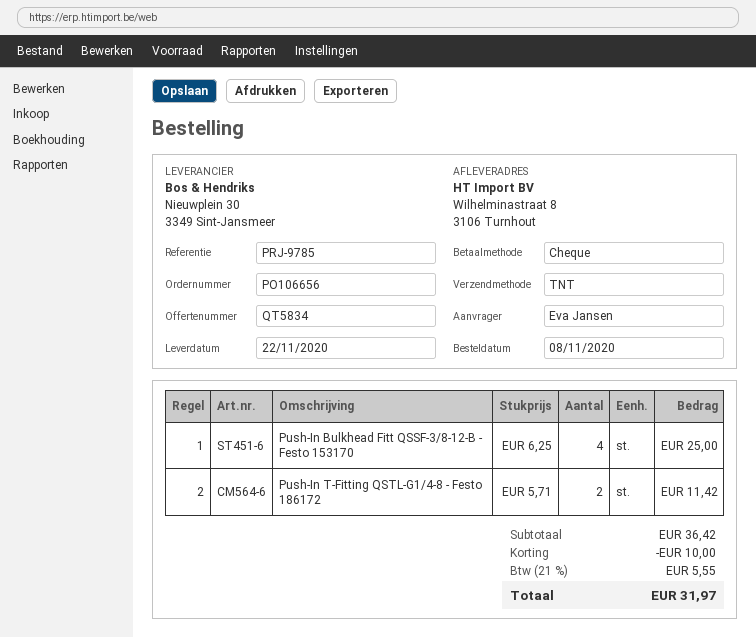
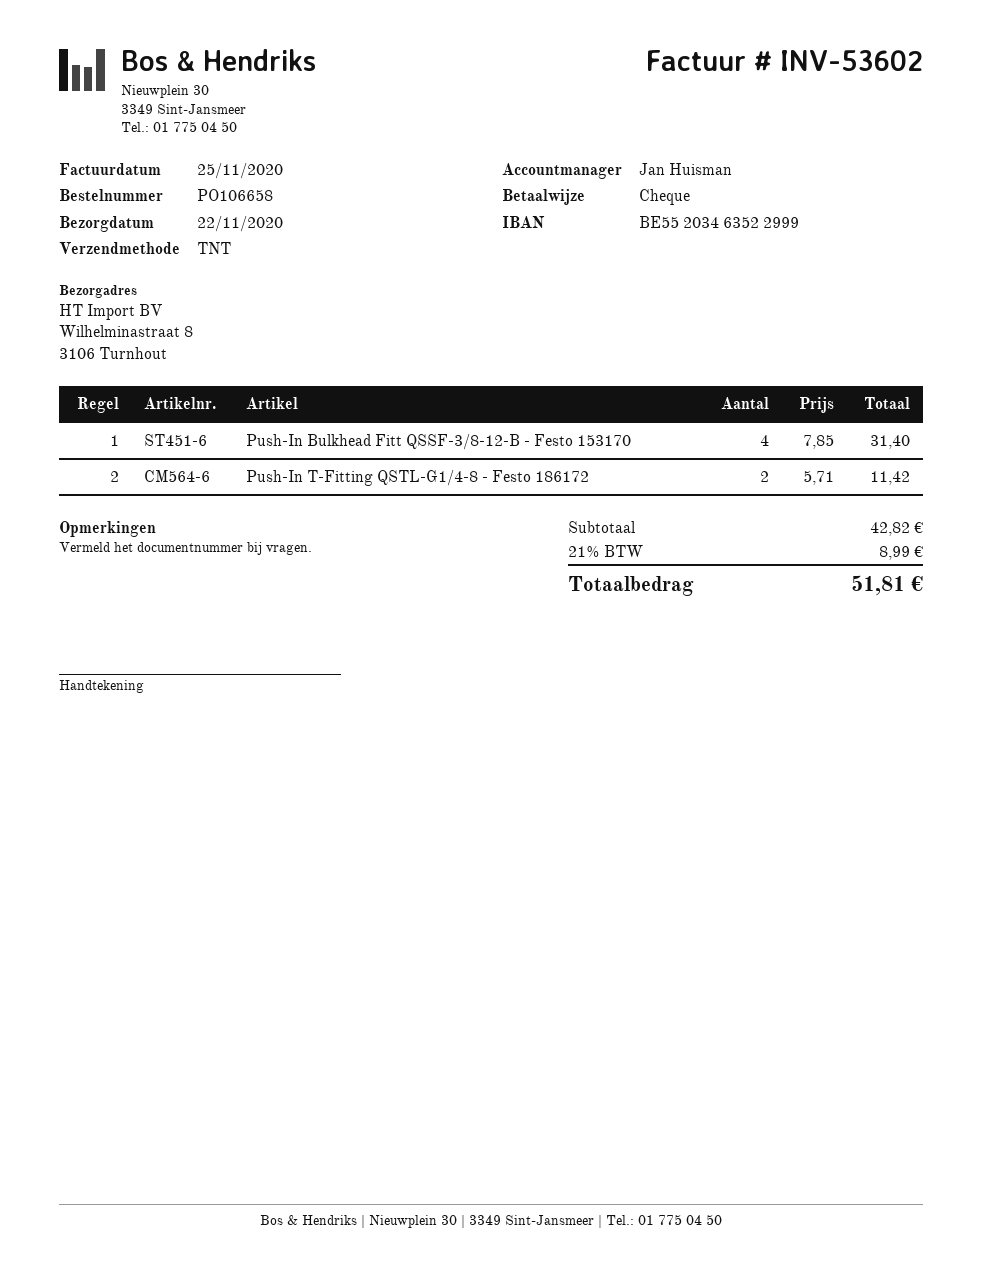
order number: PO106656 -> PO106658
Push-In Bulkhead Fitt QSSF-3/8-12-B - Festo 153170: 4 x 6.25 = 25.00 -> 4 x 7.85 = 31.40
subtotal: 36.42 -> 42.82
discount: 10.00 -> none
tax: 21% = 5.55 -> 21% = 8.99
total: 31.97 -> 51.81

